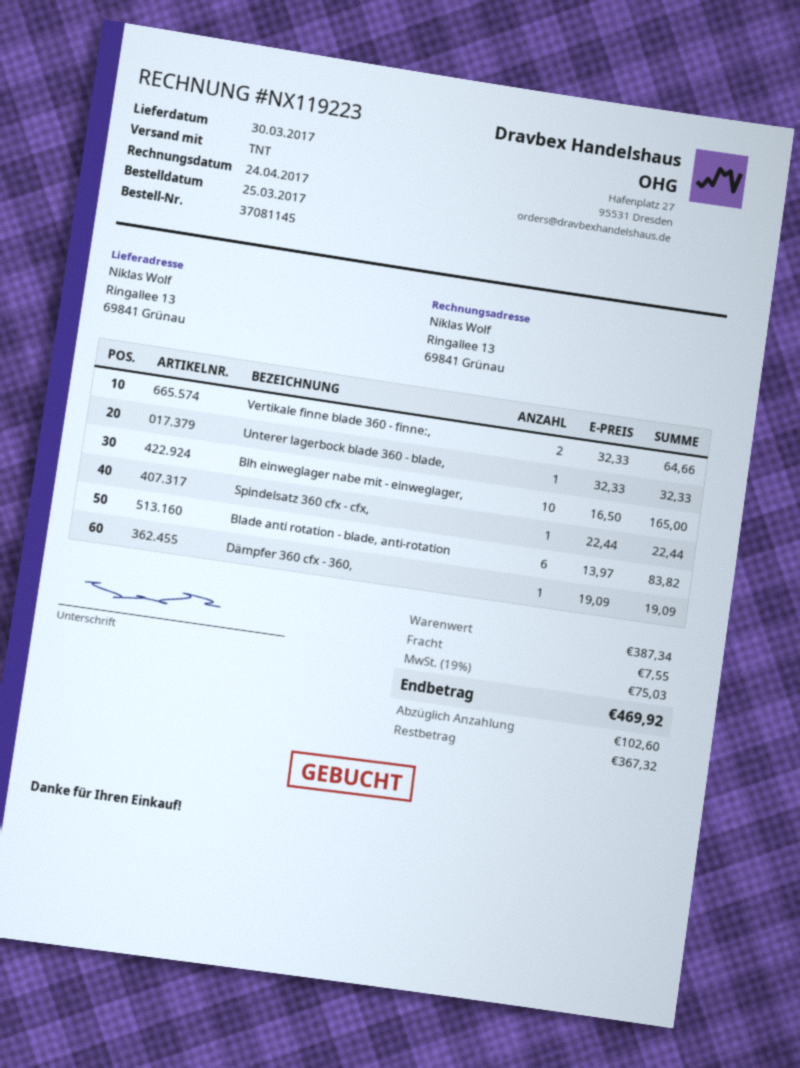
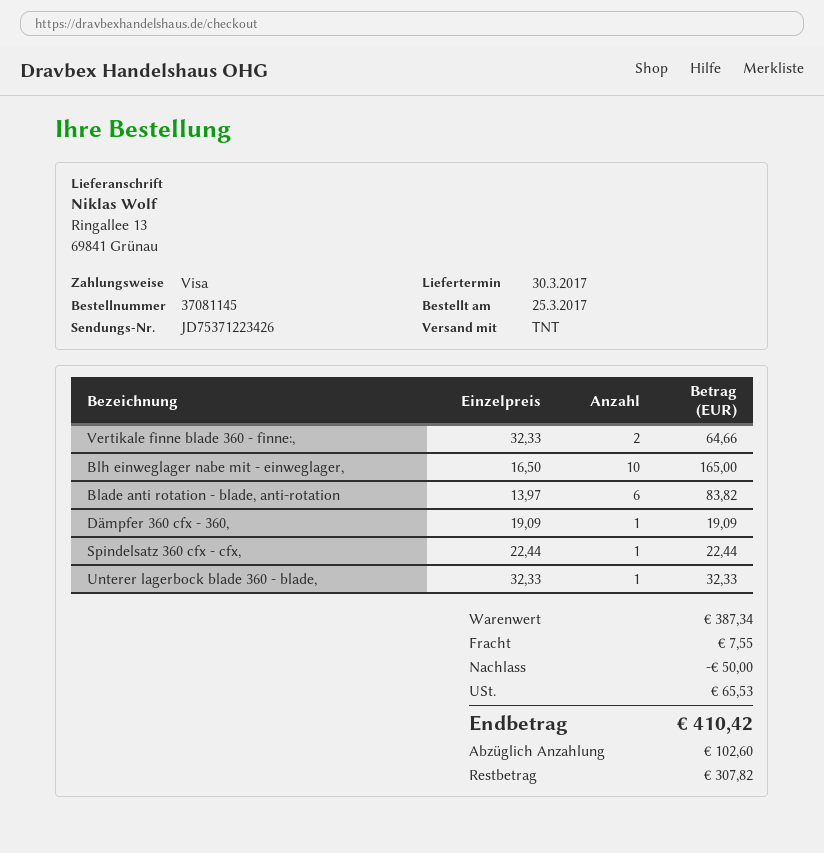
discount: none -> 50.00
tax: 75.03 -> 65.53
total: 469.92 -> 410.42
balance: 367.32 -> 307.82

